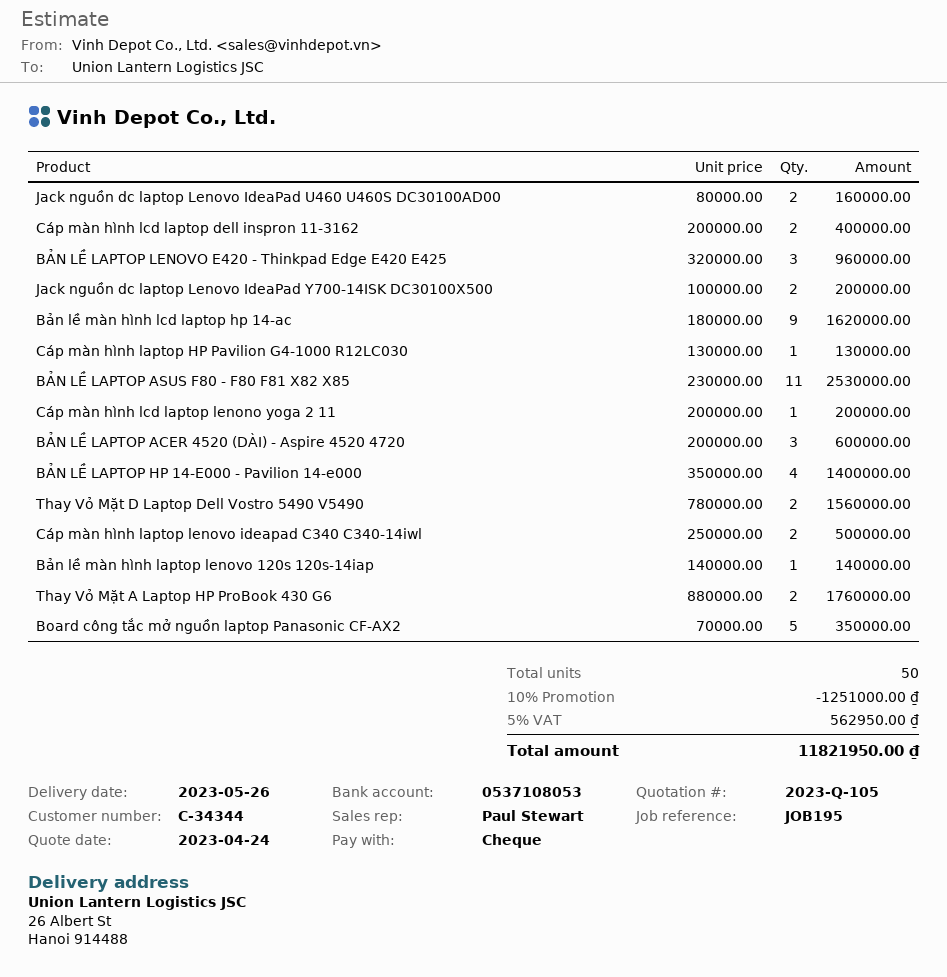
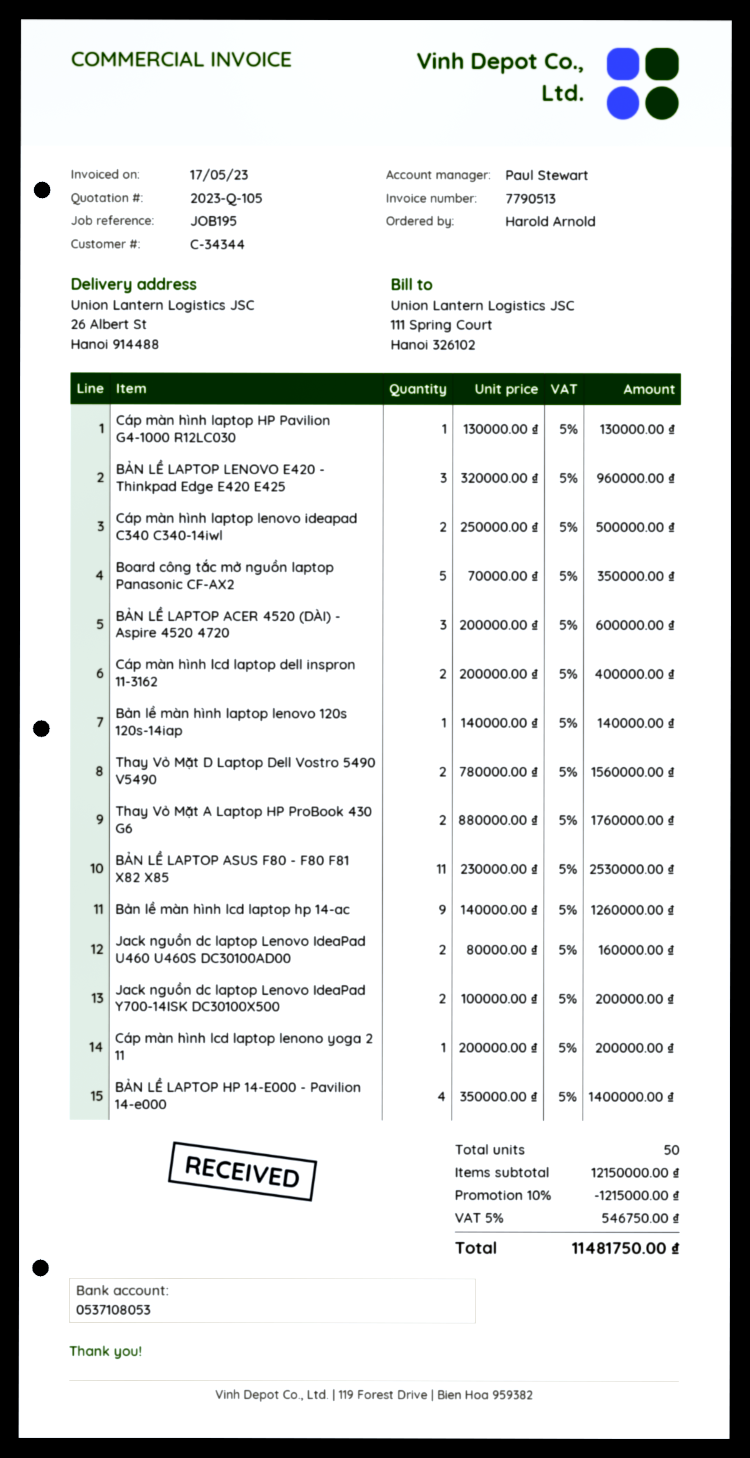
Bản lề màn hình lcd laptop hp 14-ac: 9 x 180000.00 = 1620000.00 -> 9 x 140000.00 = 1260000.00
discount: 10% = 1251000.00 -> 10% = 1215000.00
tax: 5% = 562950.00 -> 5% = 546750.00
total: 11821950.00 -> 11481750.00

